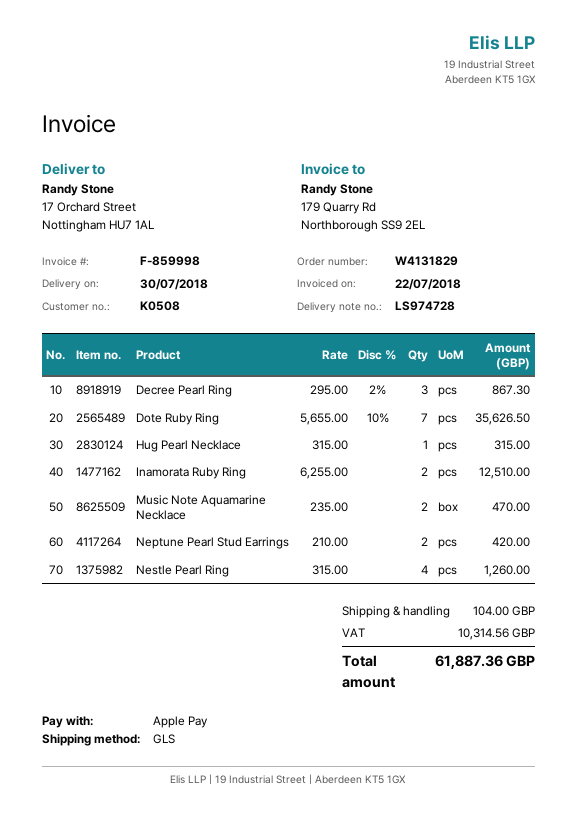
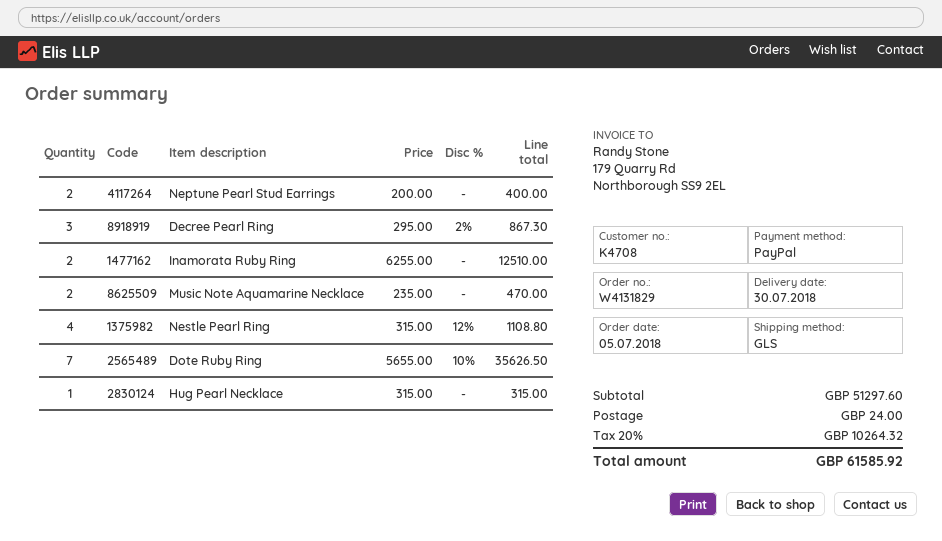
customer number: K0508 -> K4708
payment method: Apple Pay -> PayPal
Neptune Pearl Stud Earrings: 2 x 210.00 = 420.00 -> 2 x 200.00 = 400.00
Nestle Pearl Ring: 4 x 315.00 = 1260.00 -> 4 x 315.00 - 12% = 1108.80
shipping: 104.00 -> 24.00
tax: 10314.56 -> 10264.32
total: 61887.36 -> 61585.92

